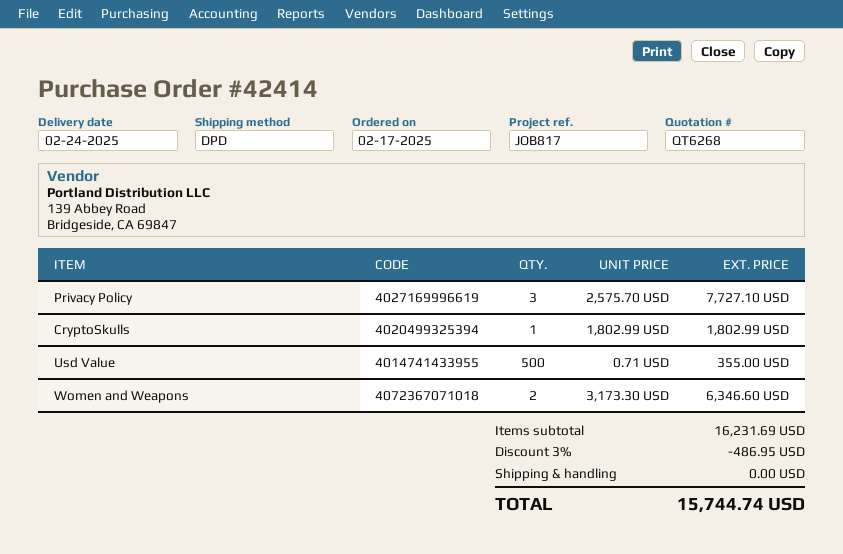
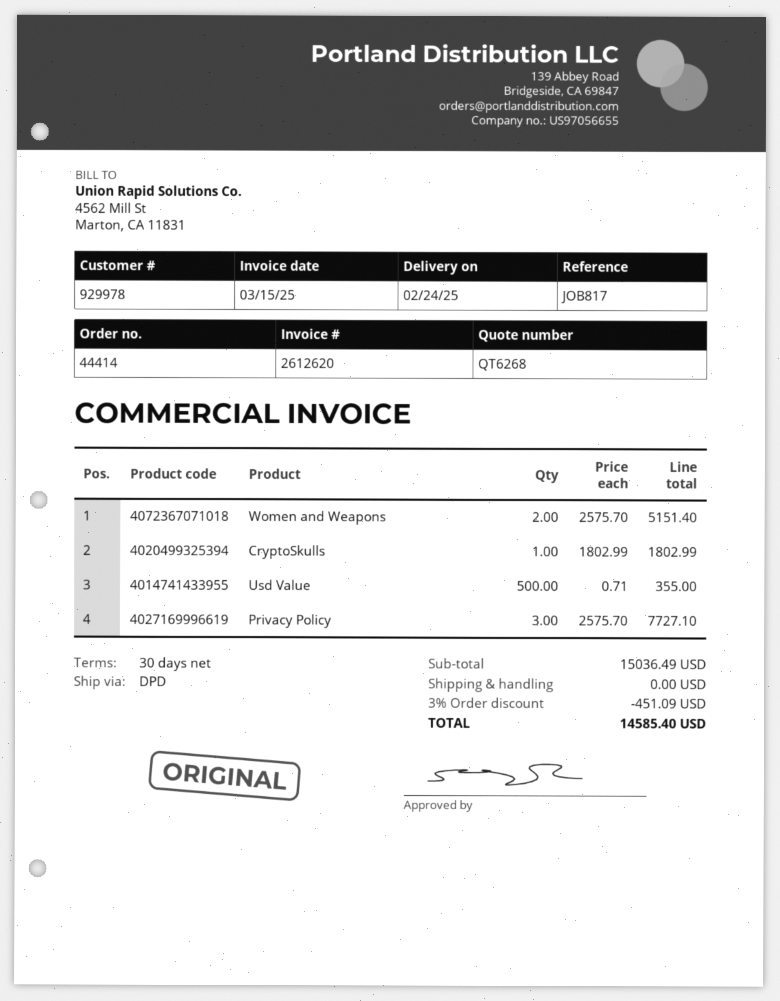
order number: 42414 -> 44414
Women and Weapons: 2 x 3173.30 = 6346.60 -> 2 x 2575.70 = 5151.40
subtotal: 16231.69 -> 15036.49
discount: 3% = 486.95 -> 3% = 451.09
total: 15744.74 -> 14585.40

